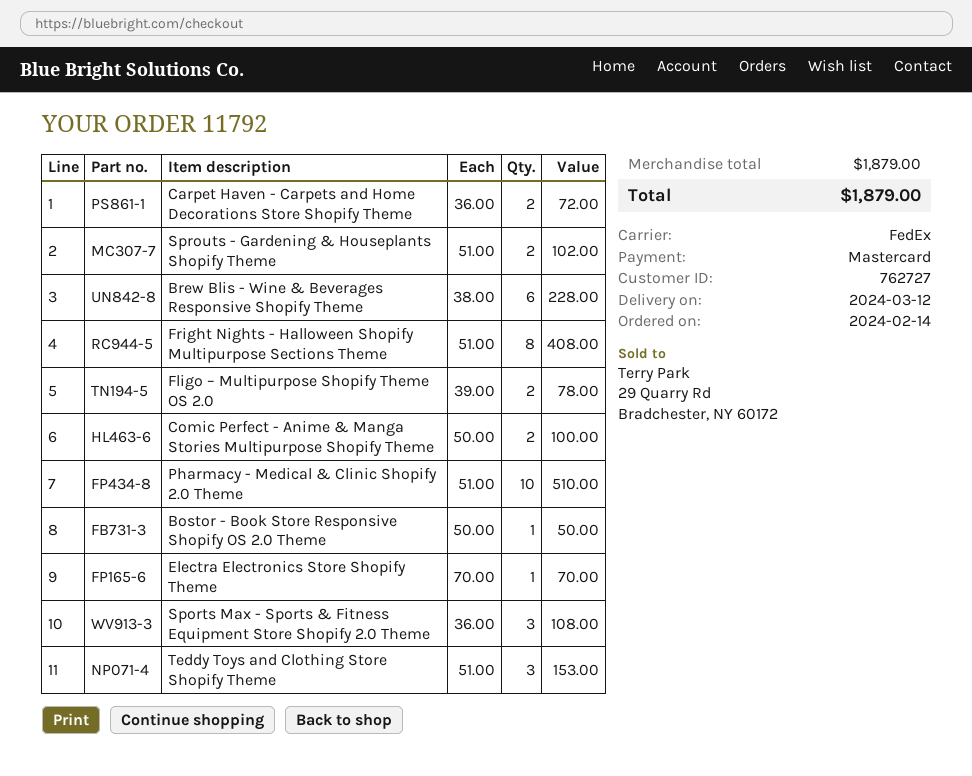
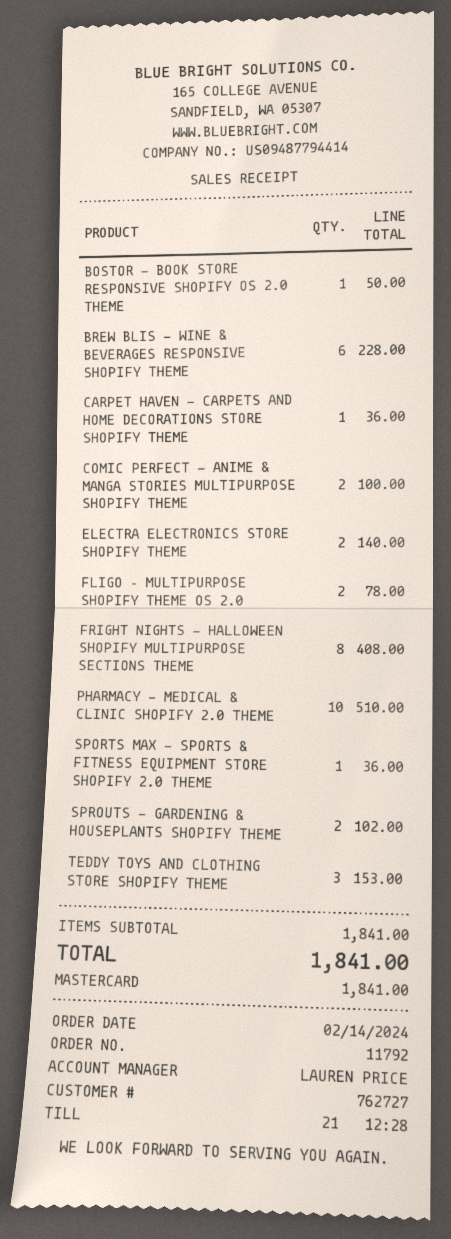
Carpet Haven - Carpets and Home Decorations Store Shopify Theme: 2 for 72.00 -> 1 for 36.00
Electra Electronics Store Shopify Theme: 1 for 70.00 -> 2 for 140.00
Sports Max - Sports & Fitness Equipment Store Shopify 2.0 Theme: 3 for 108.00 -> 1 for 36.00
subtotal: 1879.00 -> 1841.00
total: 1879.00 -> 1841.00

